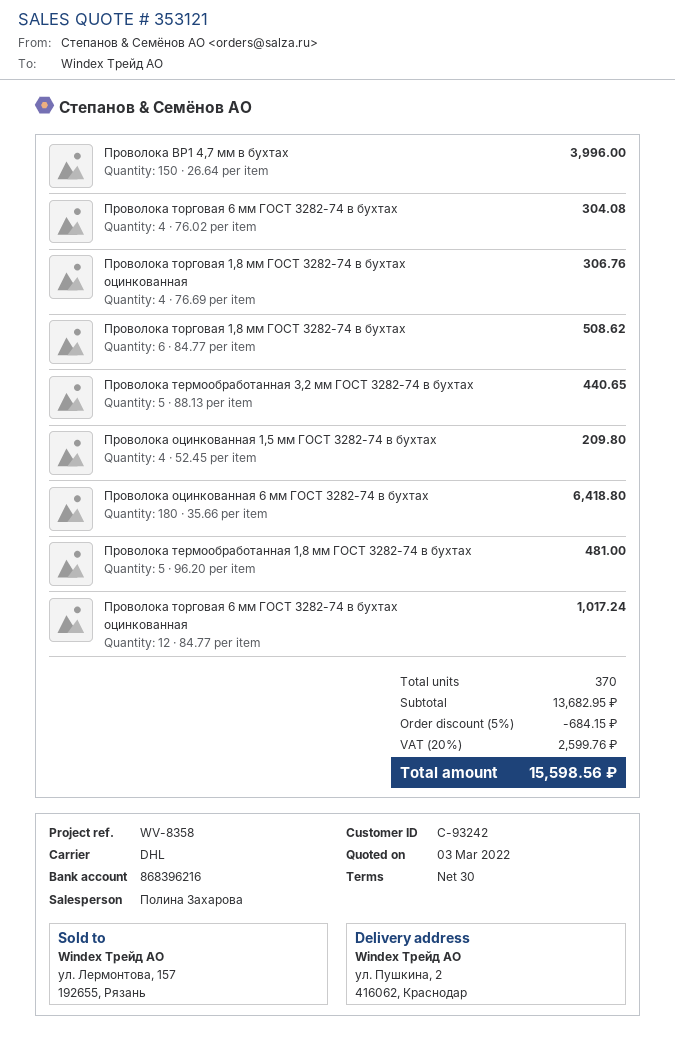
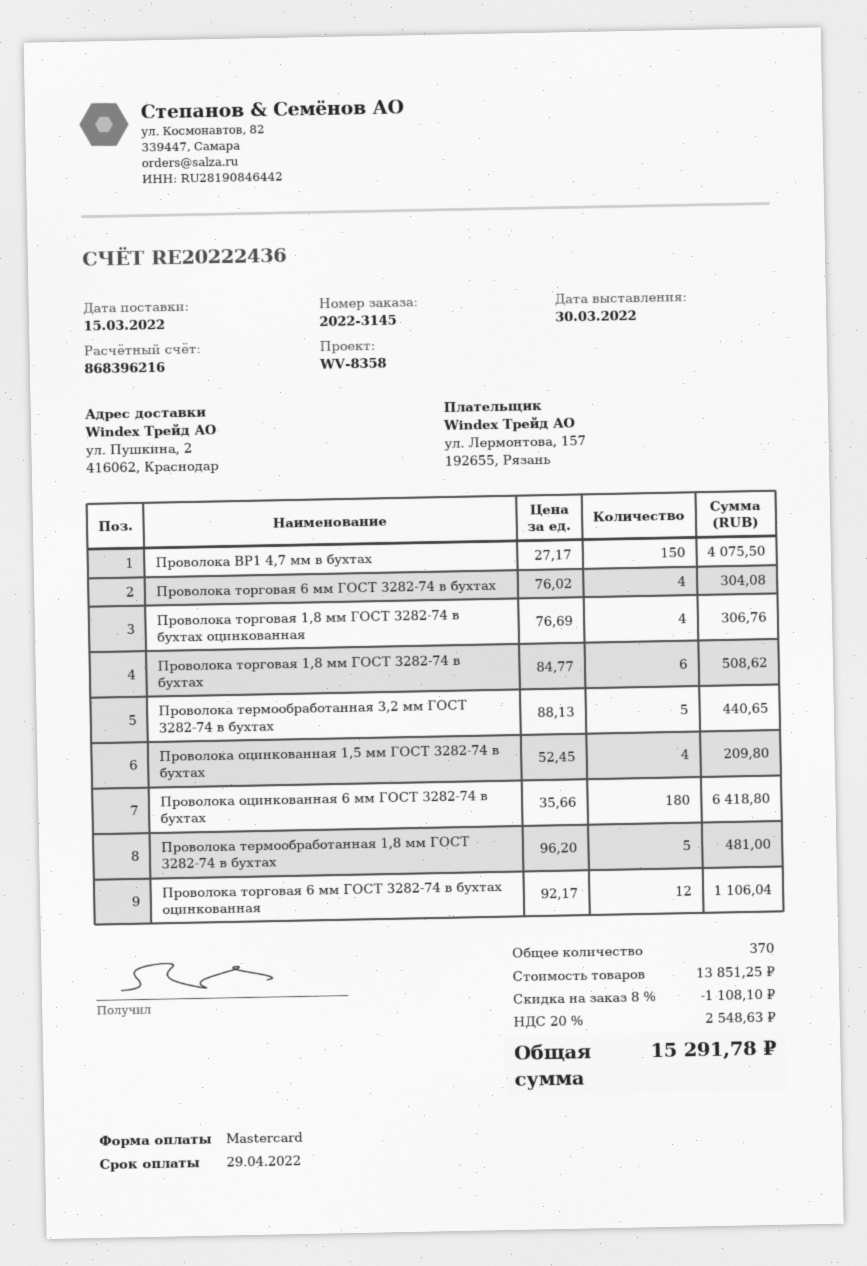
Проволока ВР1 4,7 мм в бухтах: 150 x 26.64 = 3996.00 -> 150 x 27.17 = 4075.50
Проволока торговая 6 мм ГОСТ 3282-74 в бухтах оцинкованная: 12 x 84.77 = 1017.24 -> 12 x 92.17 = 1106.04
subtotal: 13682.95 -> 13851.25
discount: 5% = 684.15 -> 8% = 1108.10
tax: 20% = 2599.76 -> 20% = 2548.63
total: 15598.56 -> 15291.78

